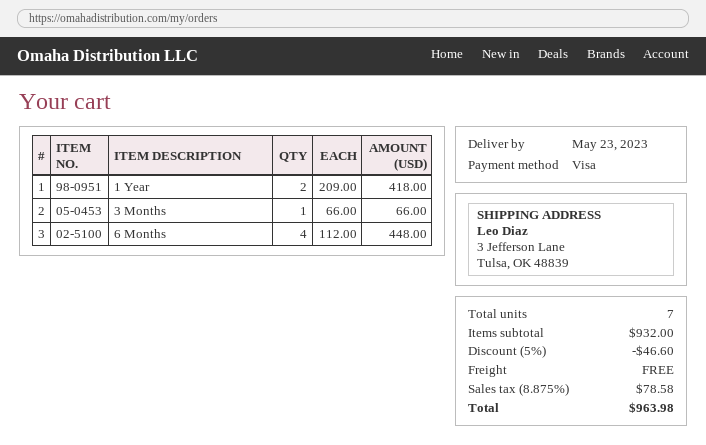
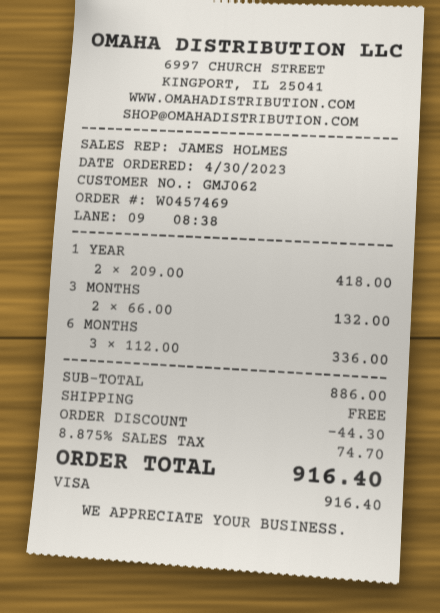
3 Months: 1 x 66.00 = 66.00 -> 2 x 66.00 = 132.00
6 Months: 4 x 112.00 = 448.00 -> 3 x 112.00 = 336.00
subtotal: 932.00 -> 886.00
discount: 46.60 -> 44.30
tax: 8.875% = 78.58 -> 8.875% = 74.70
total: 963.98 -> 916.40

